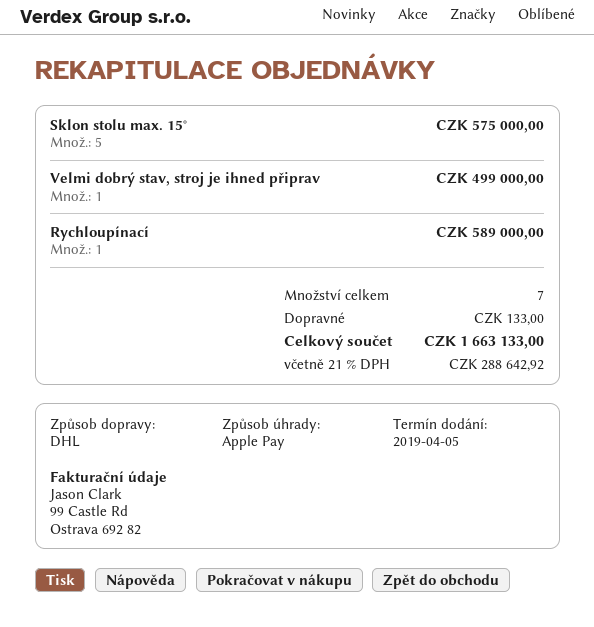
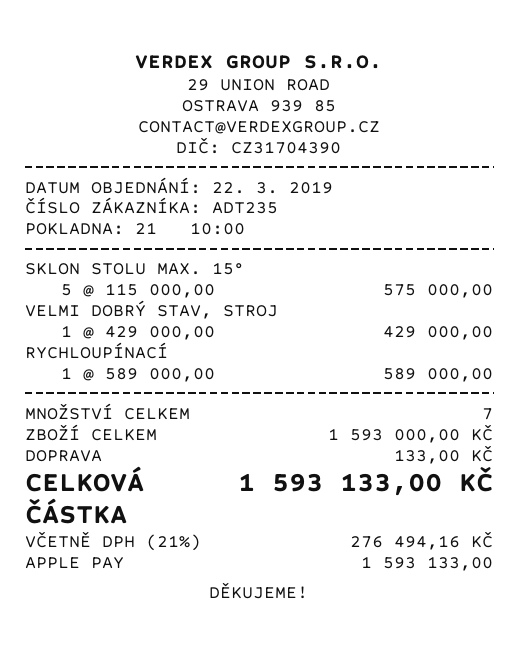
Velmi dobrý stav, stroj je ihned připrav: 1 for 499000.00 -> 1 for 429000.00
tax: 21% = 288642.92 -> 21% = 276494.16
total: 1663133.00 -> 1593133.00

